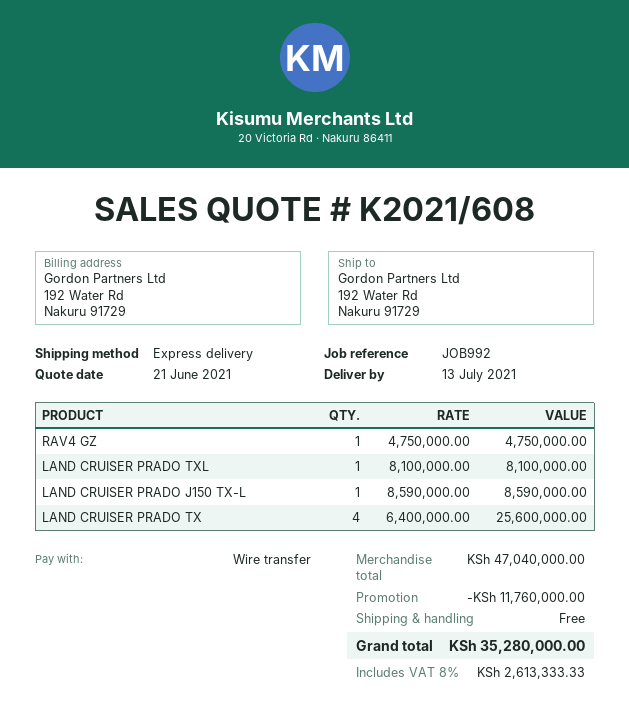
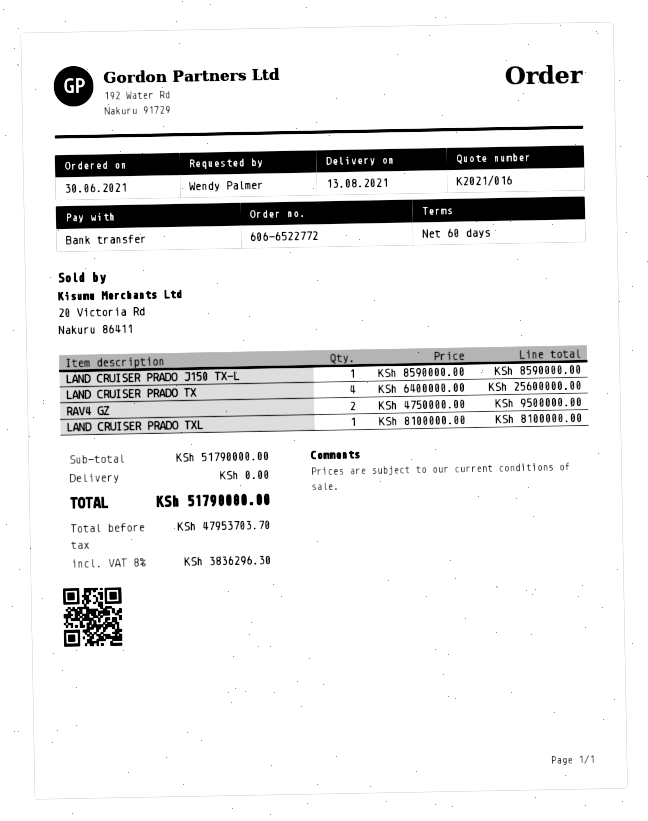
quote number: K2021/608 -> K2021/016
delivery date: 2021-07-13 -> 2021-08-13
RAV4 GZ: 1 x 4750000.00 = 4750000.00 -> 2 x 4750000.00 = 9500000.00
subtotal: 47040000.00 -> 51790000.00
discount: 11760000.00 -> none
tax: 8% = 2613333.33 -> 8% = 3836296.30
total: 35280000.00 -> 51790000.00

